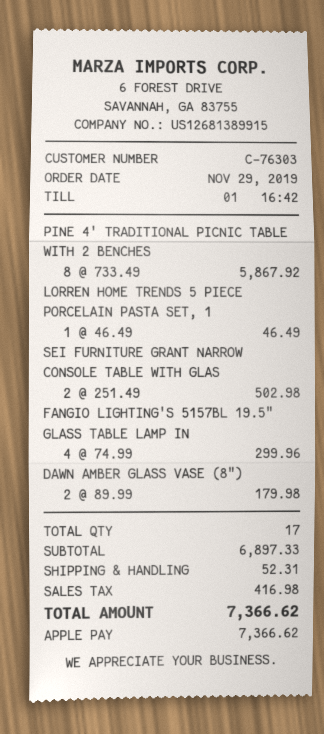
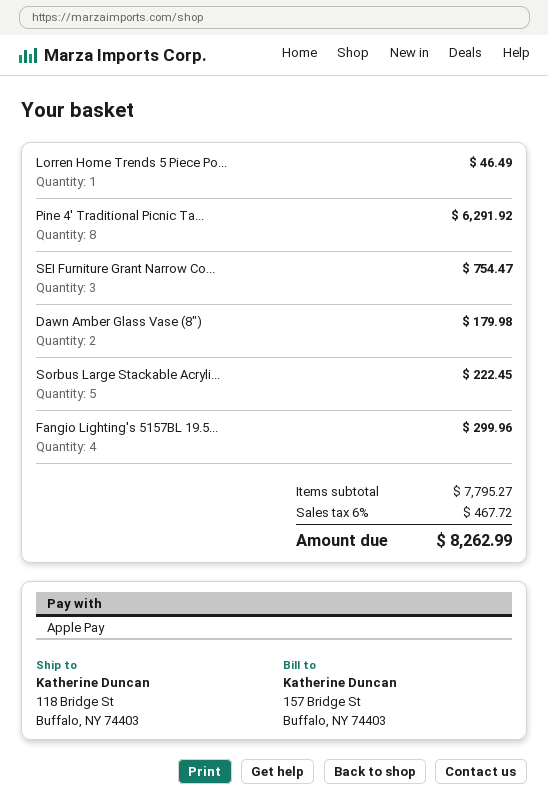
PINE 4' TRADITIONAL PICNIC TABLE WITH 2 BENCHES: 8 for 5867.92 -> 8 for 6291.92
SEI FURNITURE GRANT NARROW CONSOLE TABLE WITH GLAS: 2 for 502.98 -> 3 for 754.47
Sorbus Large Stackable Acryli...: none -> 5 for 222.45
subtotal: 6897.33 -> 7795.27
shipping: 52.31 -> none
tax: 416.98 -> 467.72
total: 7366.62 -> 8262.99

